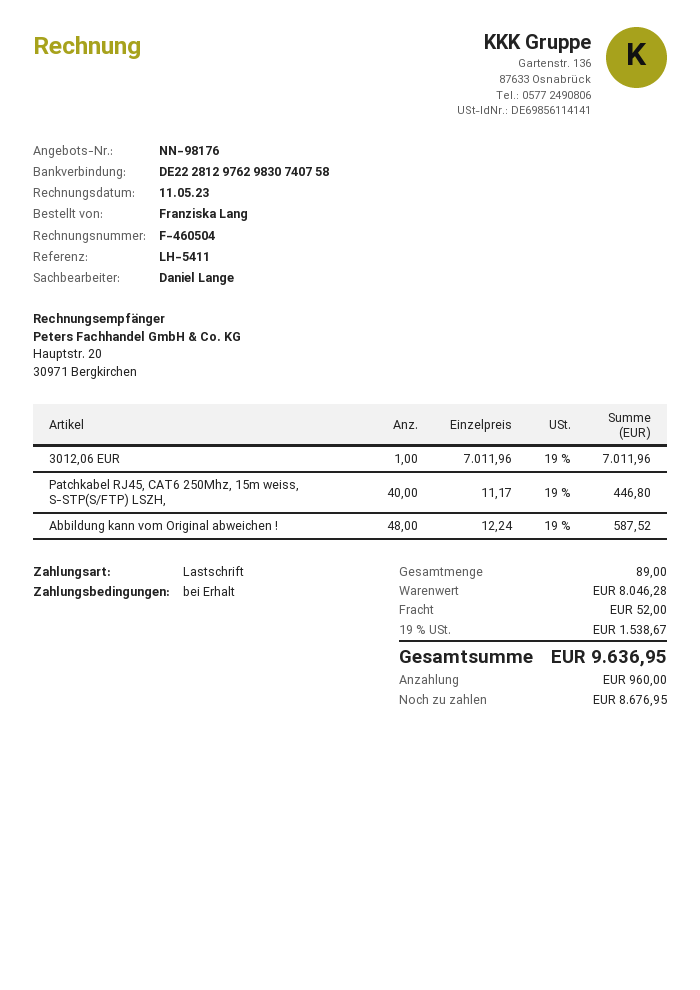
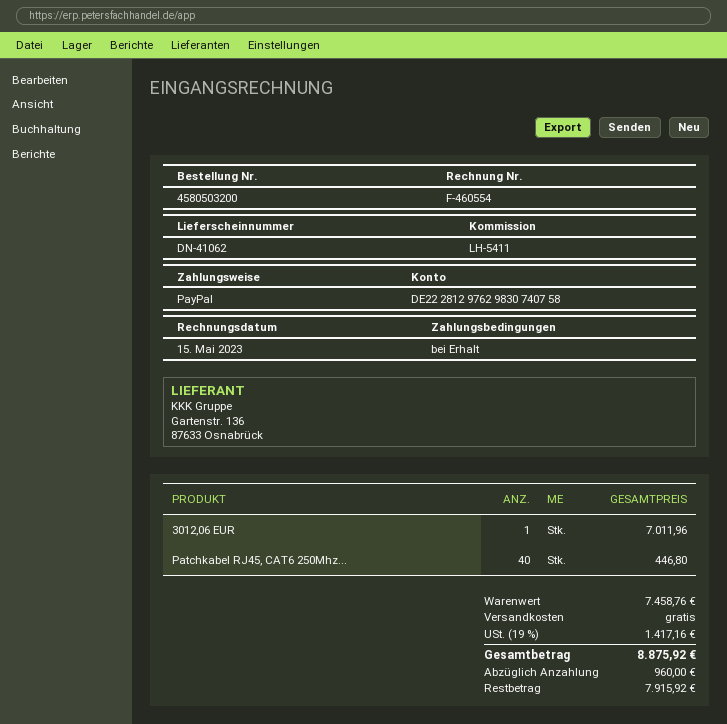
invoice number: F-460504 -> F-460554
invoice date: 2023-05-11 -> 2023-05-15
payment method: direct debit -> PayPal
Abbildung kann vom Original abweichen !: 48 for 587.52 -> none
subtotal: 8046.28 -> 7458.76
shipping: 52.00 -> 0.00
tax: 19% = 1538.67 -> 19% = 1417.16
total: 9636.95 -> 8875.92
balance: 8676.95 -> 7915.92

